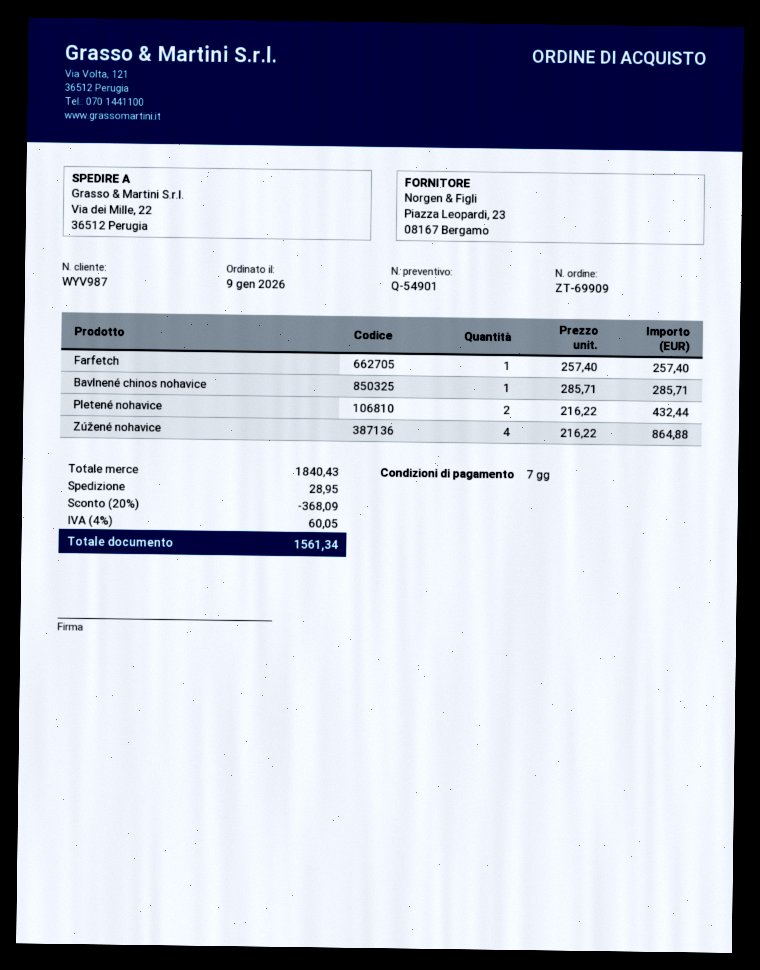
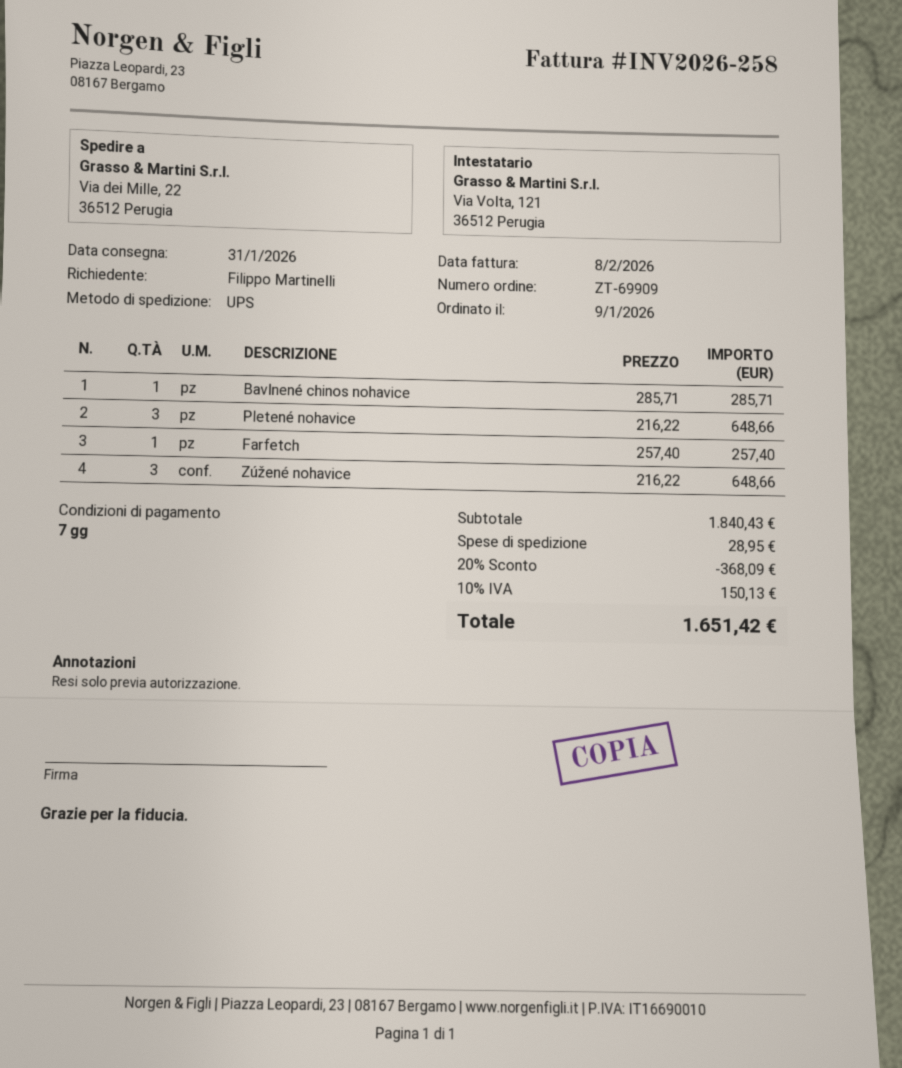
Pletené nohavice: 2 x 216.22 = 432.44 -> 3 x 216.22 = 648.66
Zúžené nohavice: 4 x 216.22 = 864.88 -> 3 x 216.22 = 648.66
tax: 4% = 60.05 -> 10% = 150.13
total: 1561.34 -> 1651.42

